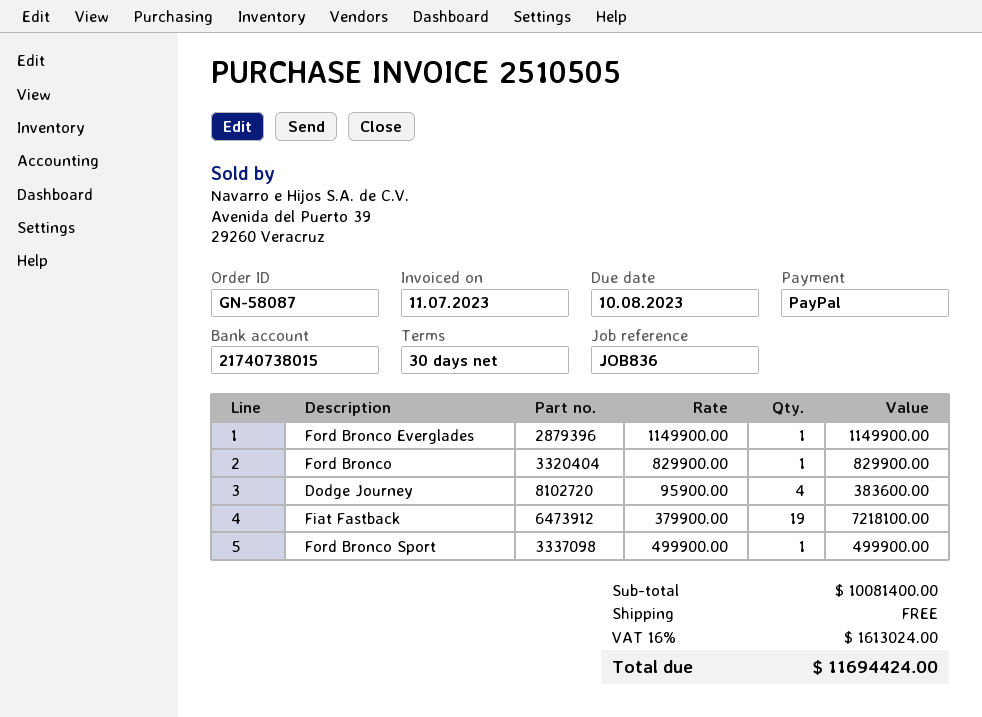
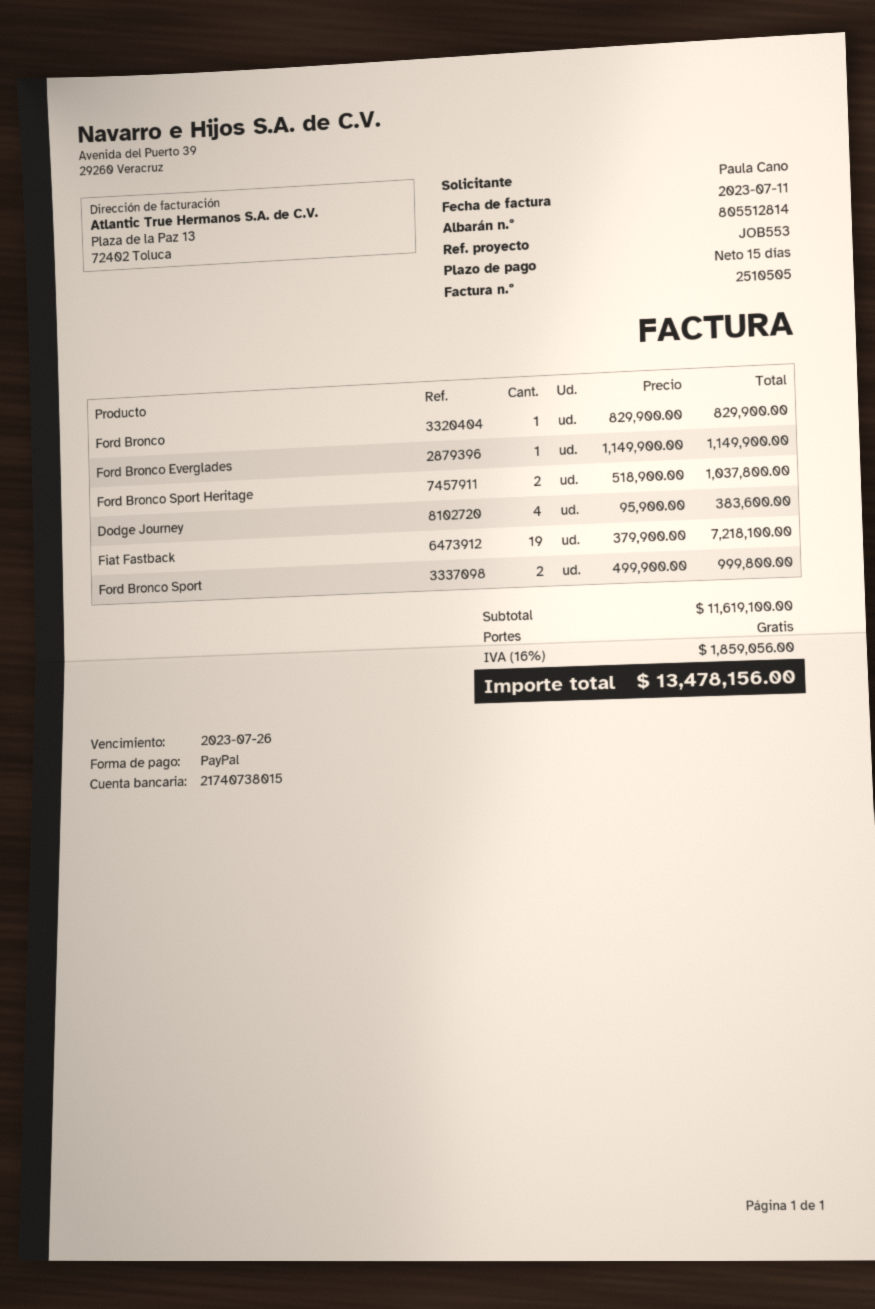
payment terms: 30 days -> 15 days
due date: 2023-08-10 -> 2023-07-26
reference: JOB836 -> JOB553
Ford Bronco Sport: 1 x 499900.00 = 499900.00 -> 2 x 499900.00 = 999800.00
Ford Bronco Sport Heritage: none -> 2 x 518900.00 = 1037800.00
subtotal: 10081400.00 -> 11619100.00
tax: 16% = 1613024.00 -> 16% = 1859056.00
total: 11694424.00 -> 13478156.00

